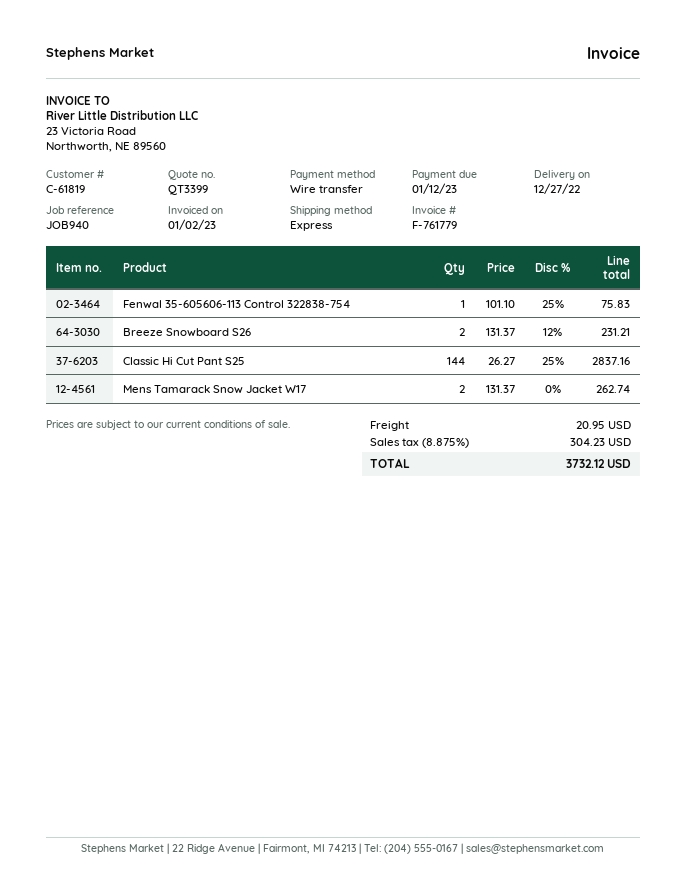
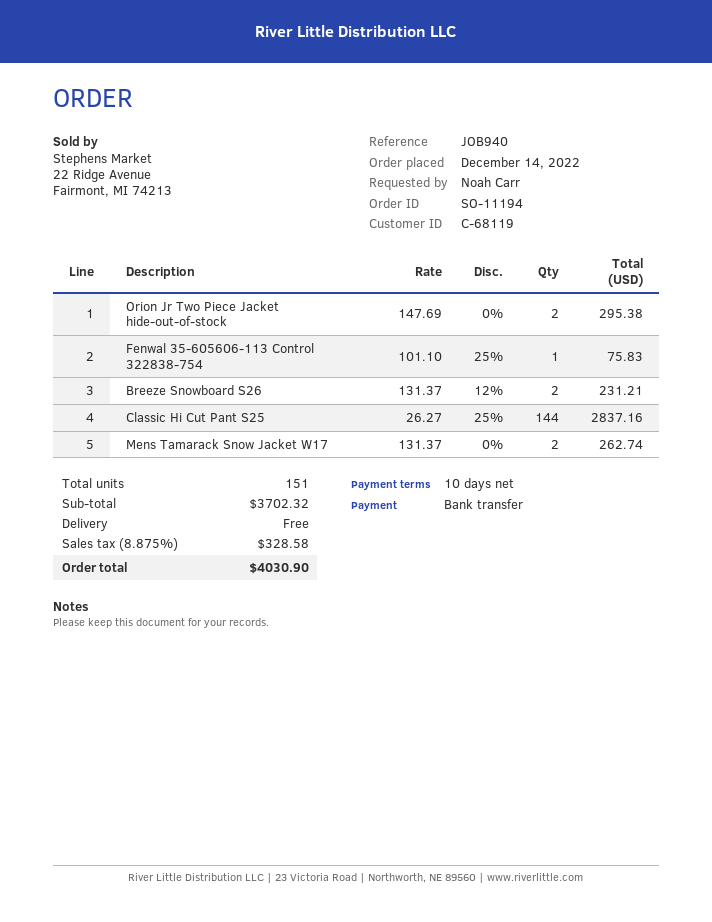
customer number: C-61819 -> C-68119
Orion Jr Two Piece Jacket hide-out-of-stock: none -> 2 x 147.69 = 295.38
shipping: 20.95 -> 0.00
tax: 8.875% = 304.23 -> 8.875% = 328.58
total: 3732.12 -> 4030.90

